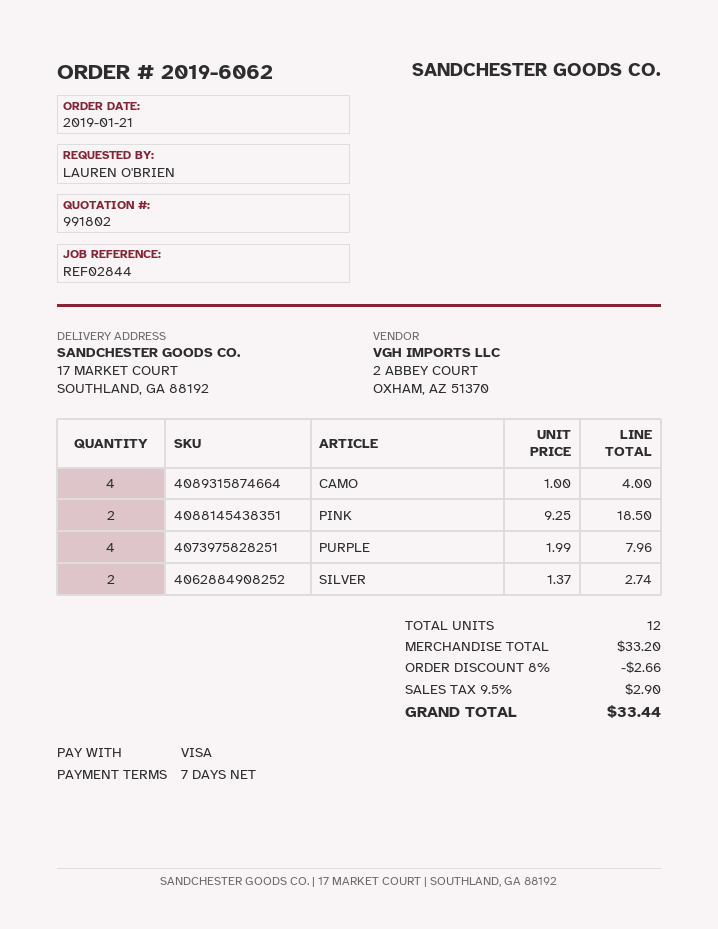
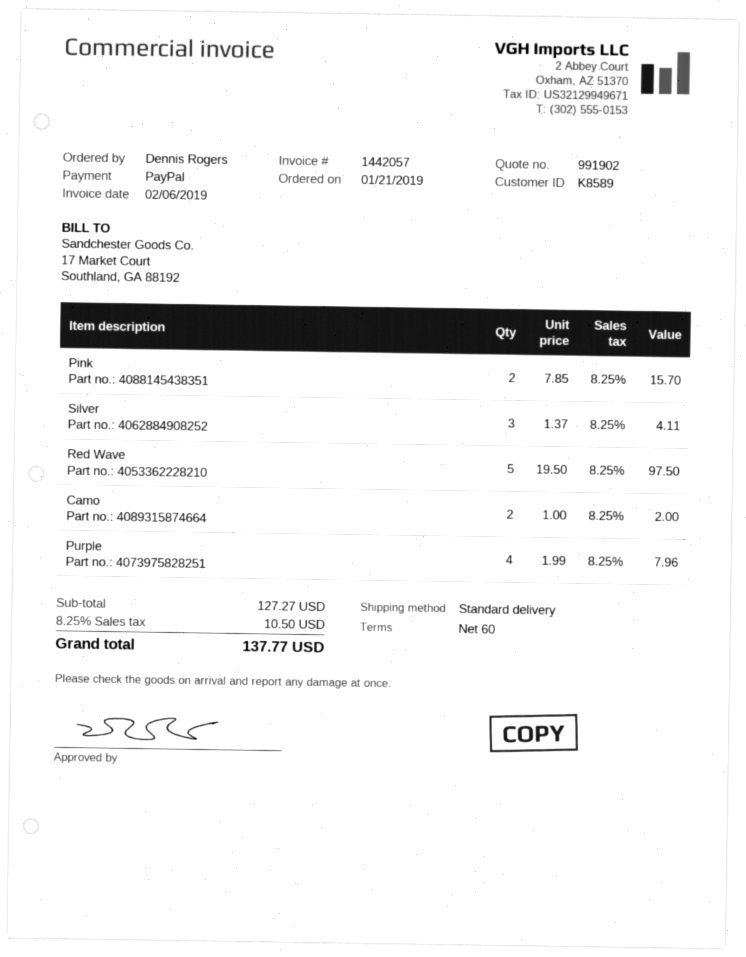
quote number: 991802 -> 991902
payment terms: 7 days -> 60 days
ordered by: LAUREN O'BRIEN -> Dennis Rogers
payment method: Visa -> PayPal
CAMO: 4 x 1.00 = 4.00 -> 2 x 1.00 = 2.00
PINK: 2 x 9.25 = 18.50 -> 2 x 7.85 = 15.70
SILVER: 2 x 1.37 = 2.74 -> 3 x 1.37 = 4.11
Red Wave: none -> 5 x 19.50 = 97.50
subtotal: 33.20 -> 127.27
discount: 8% = 2.66 -> none
tax: 9.5% = 2.90 -> 8.25% = 10.50
total: 33.44 -> 137.77

